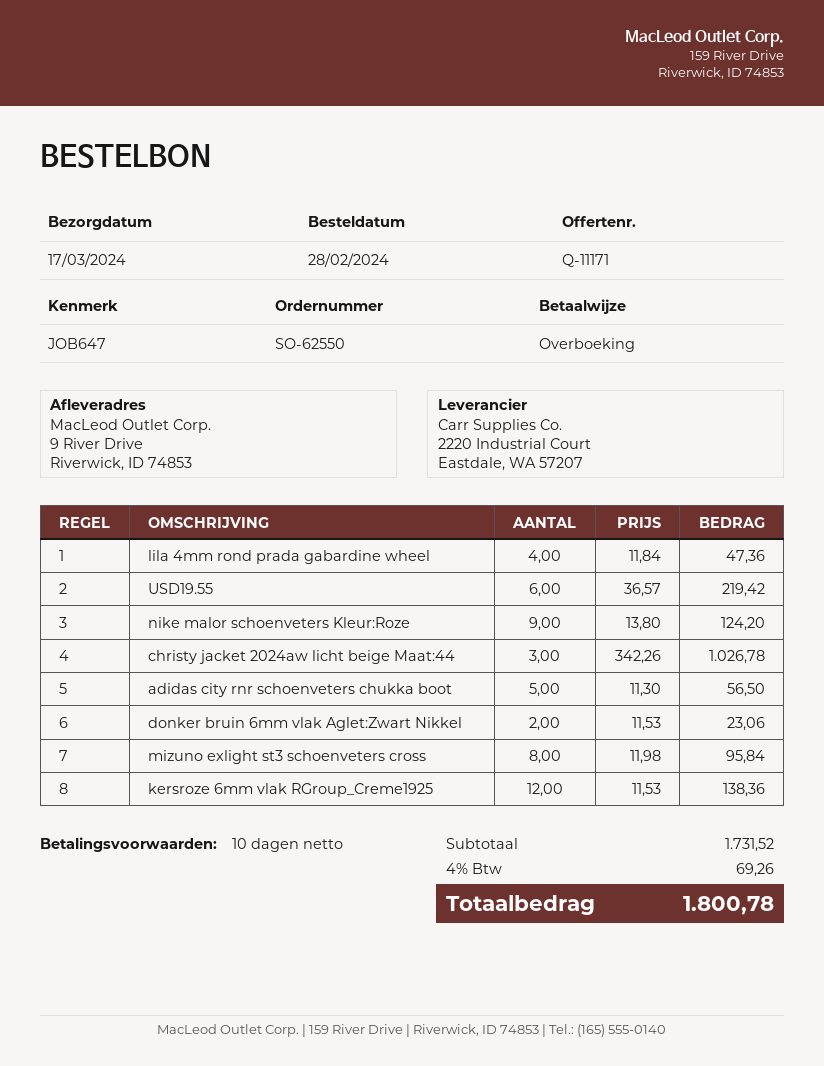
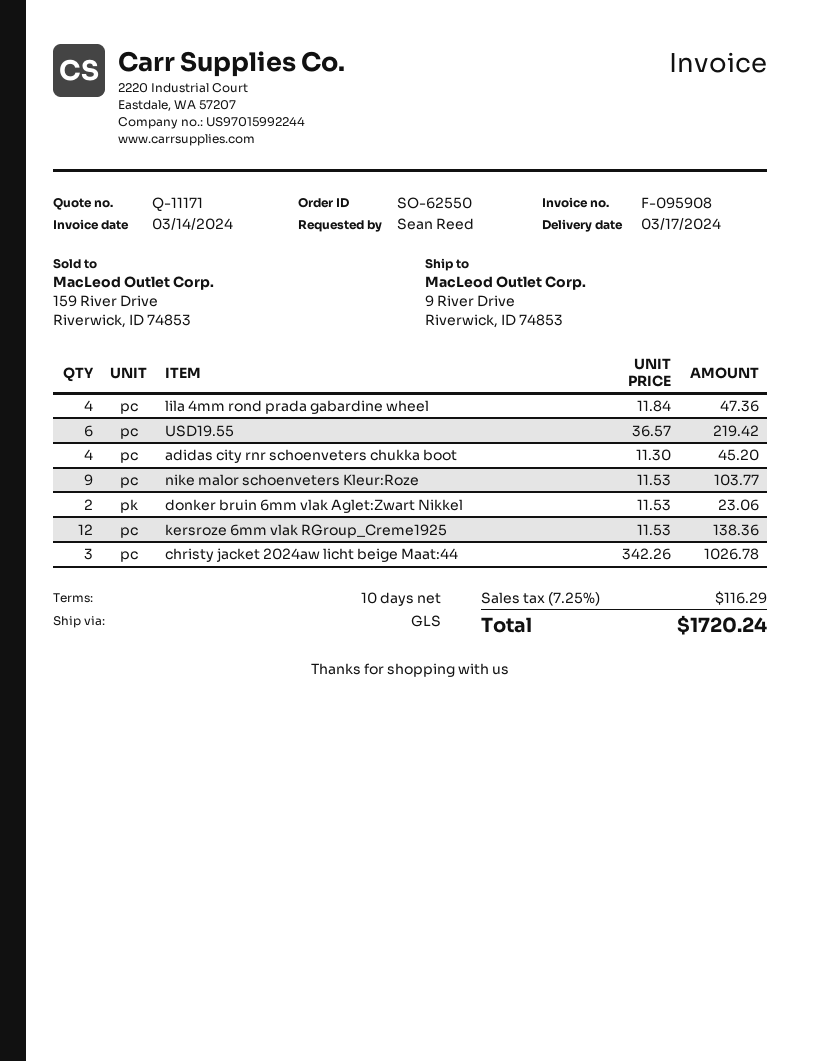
nike malor schoenveters Kleur:Roze: 9 x 13.80 = 124.20 -> 9 x 11.53 = 103.77
adidas city rnr schoenveters chukka boot: 5 x 11.30 = 56.50 -> 4 x 11.30 = 45.20
mizuno exlight st3 schoenveters cross: 8 x 11.98 = 95.84 -> none
tax: 4% = 69.26 -> 7.25% = 116.29
total: 1800.78 -> 1720.24

